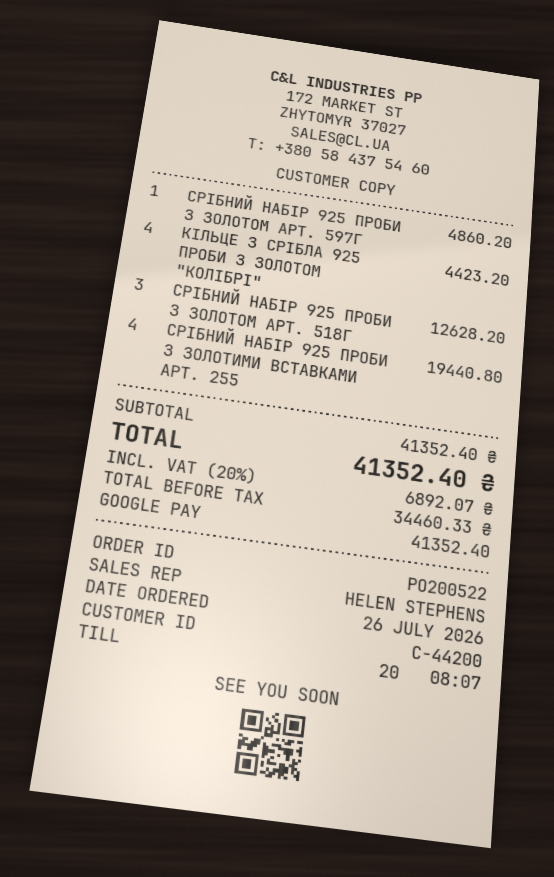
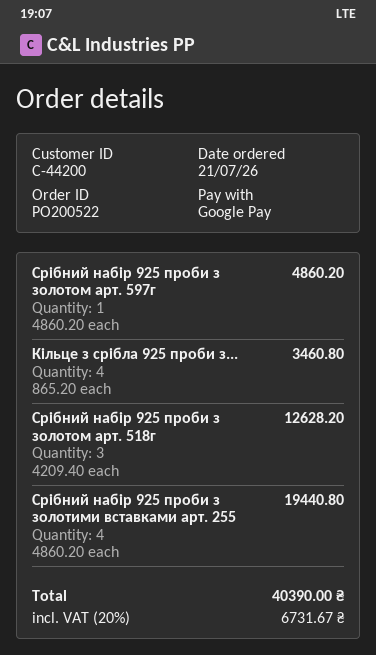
order date: 2026-07-26 -> 2026-07-21
КІЛЬЦЕ З СРІБЛА 925 ПРОБИ З ЗОЛОТОМ "КОЛІБРІ": 4 for 4423.20 -> 4 for 3460.80
tax: 20% = 6892.07 -> 20% = 6731.67
total: 41352.40 -> 40390.00

